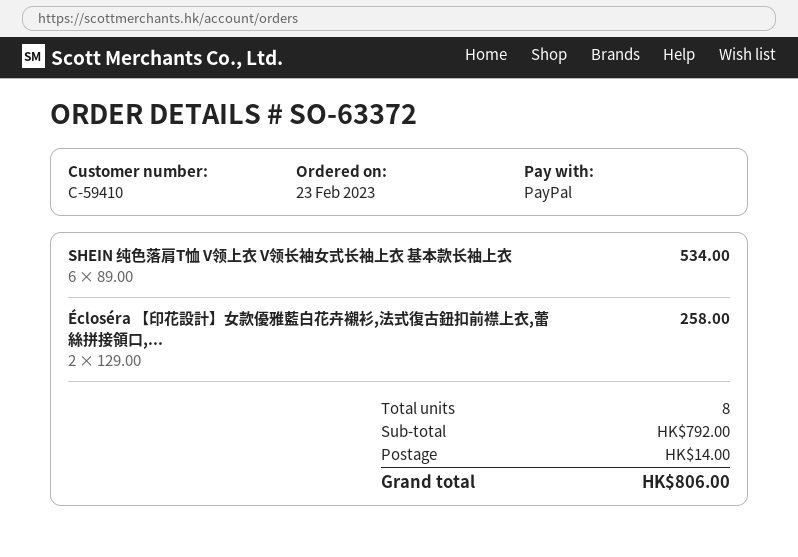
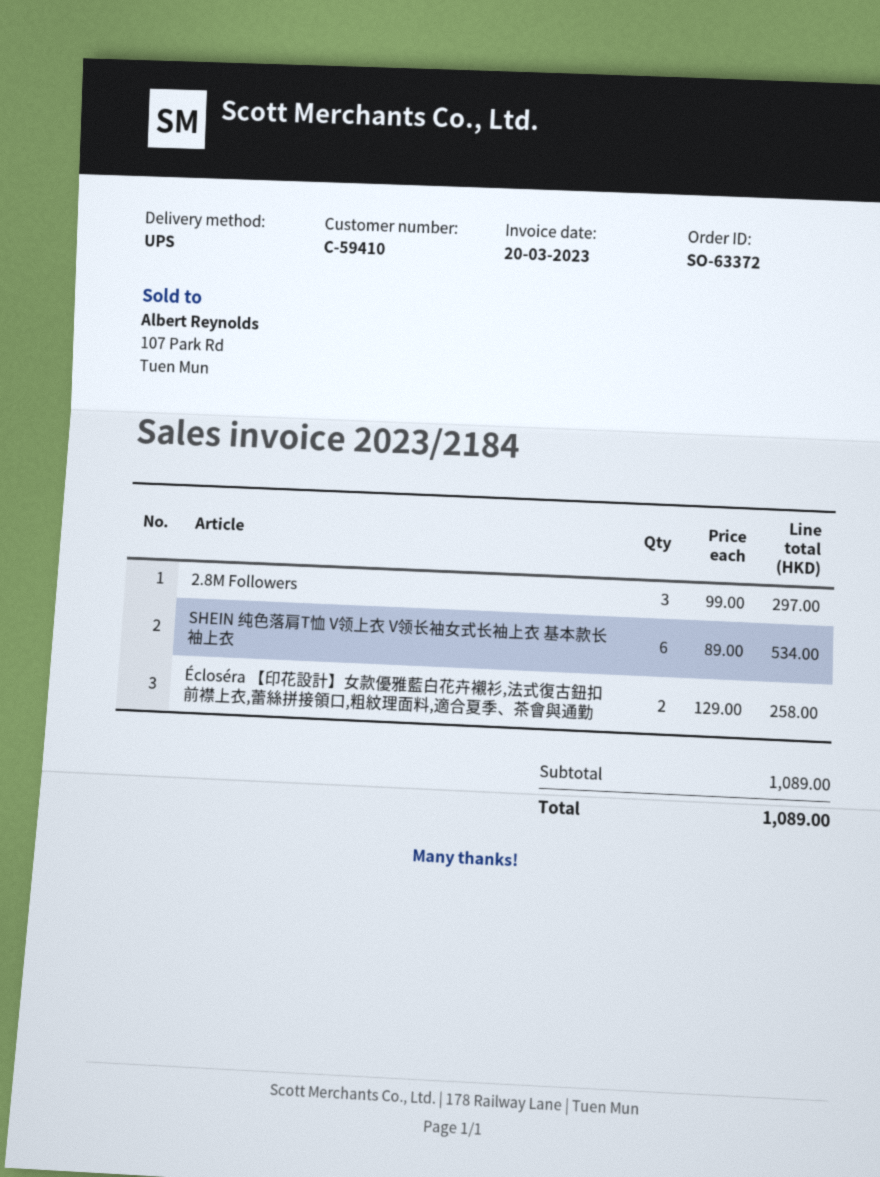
2.8M Followers: none -> 3 x 99.00 = 297.00
subtotal: 792.00 -> 1089.00
shipping: 14.00 -> none
total: 806.00 -> 1089.00

